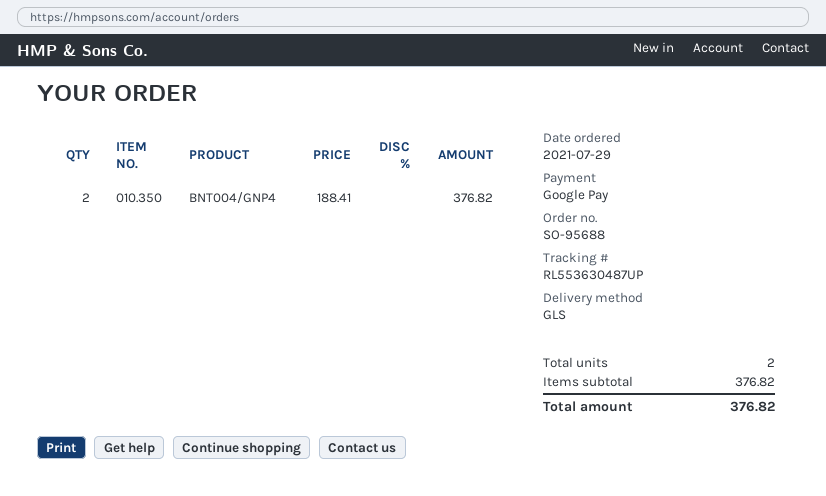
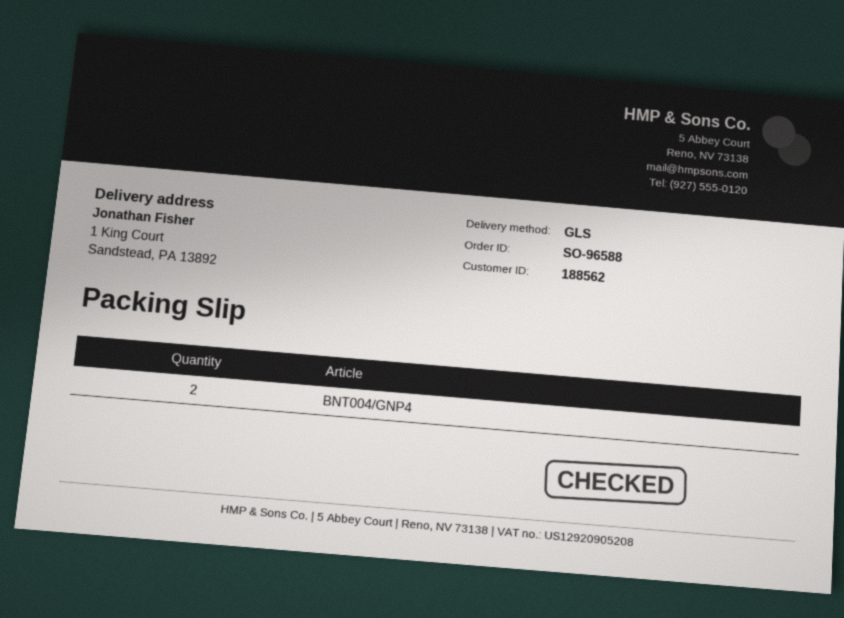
order number: SO-95688 -> SO-96588

